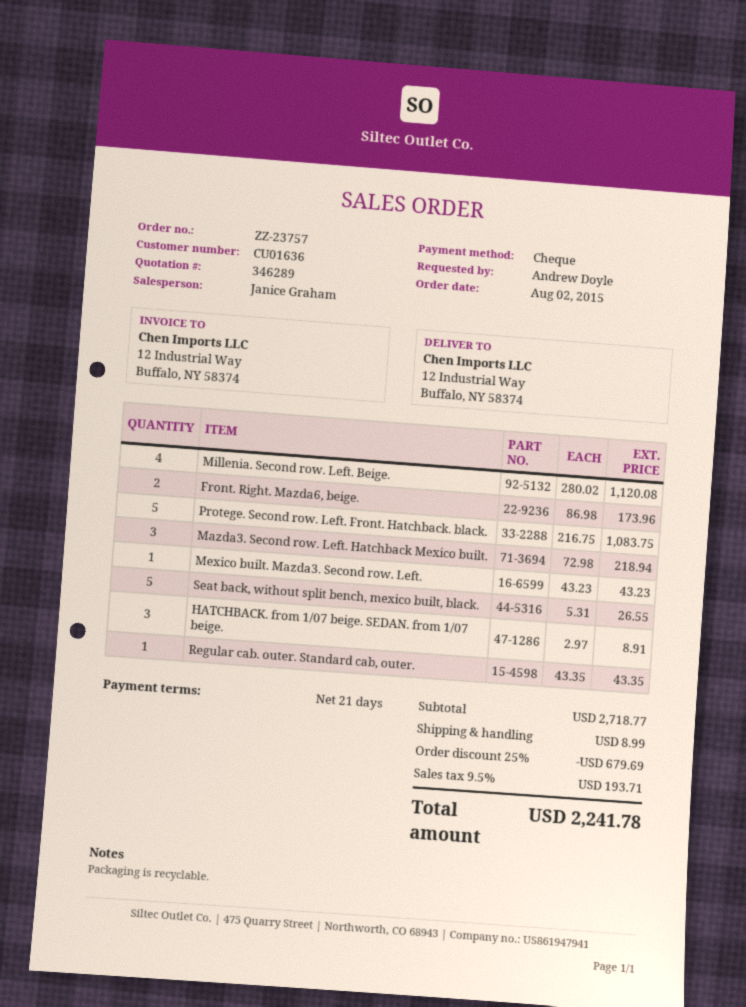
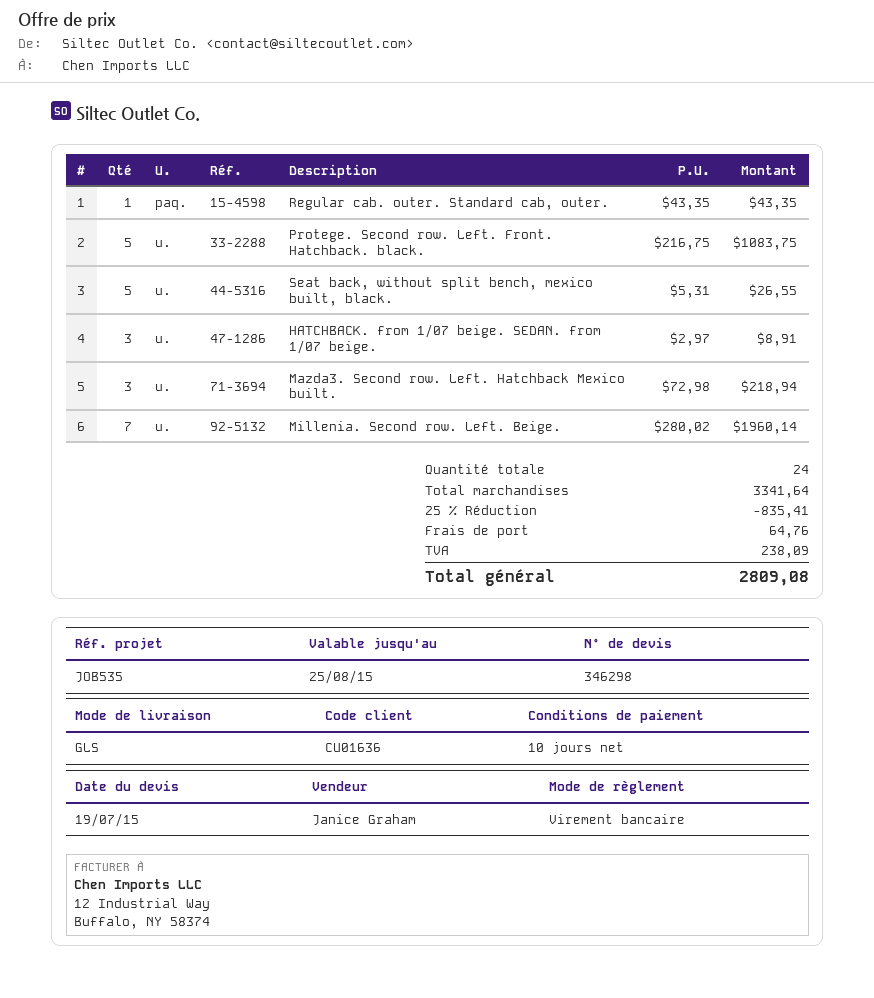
quote number: 346289 -> 346298
payment terms: 21 days -> 10 days
payment method: cheque -> bank transfer
Millenia. Second row. Left. Beige.: 4 x 280.02 = 1120.08 -> 7 x 280.02 = 1960.14
Front. Right. Mazda6, beige.: 2 x 86.98 = 173.96 -> none
Mexico built. Mazda3. Second row. Left.: 1 x 43.23 = 43.23 -> none
subtotal: 2718.77 -> 3341.64
discount: 25% = 679.69 -> 25% = 835.41
shipping: 8.99 -> 64.76
tax: 193.71 -> 238.09
total: 2241.78 -> 2809.08

